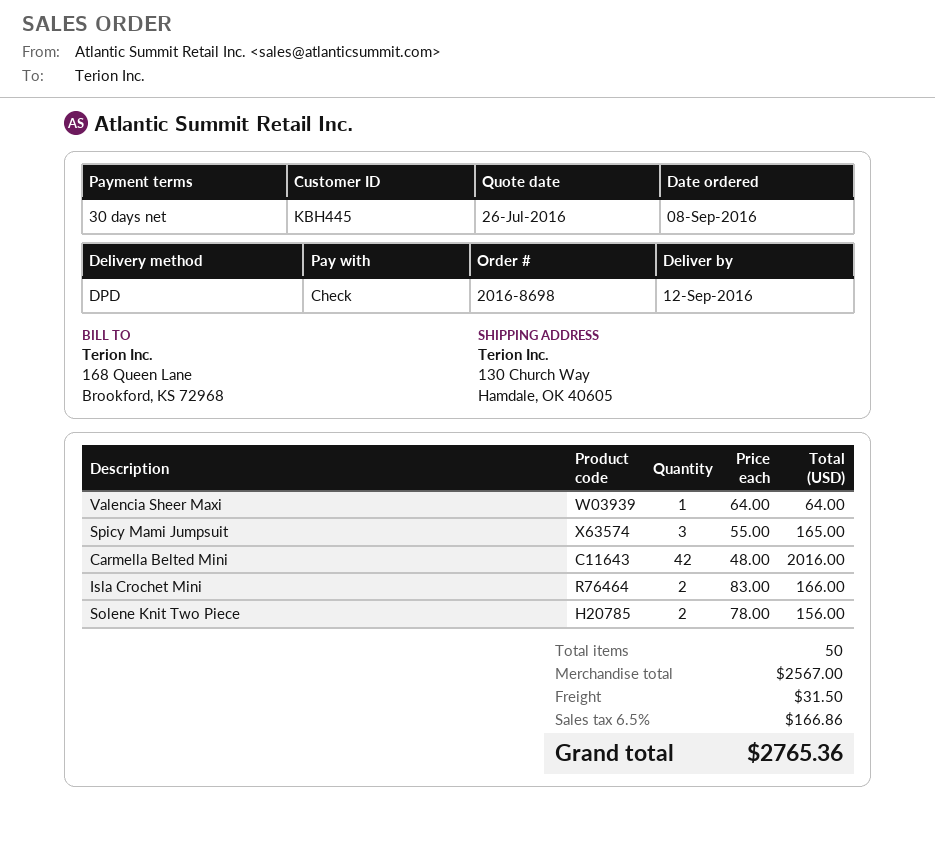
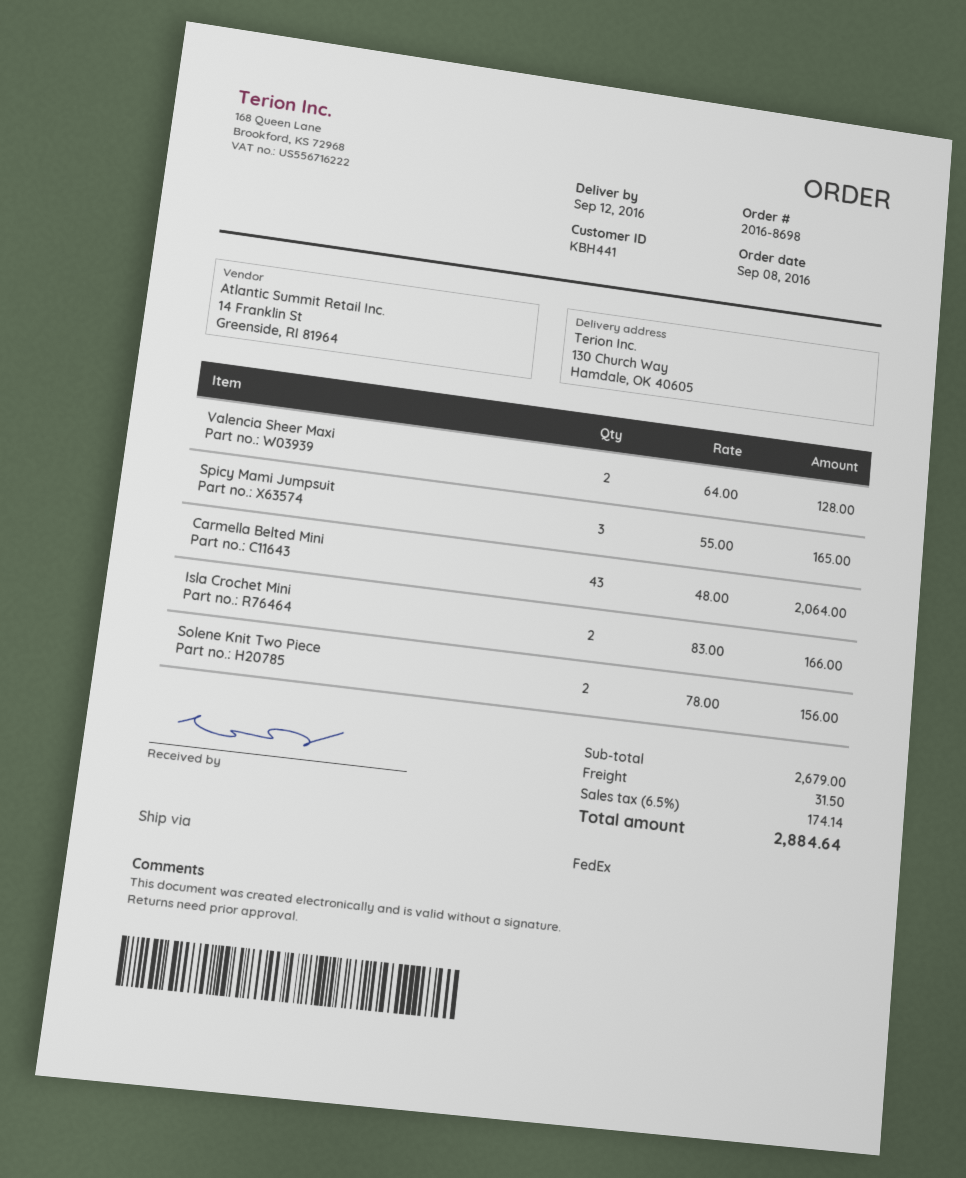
customer number: KBH445 -> KBH441
shipping method: DPD -> FedEx
Valencia Sheer Maxi: 1 x 64.00 = 64.00 -> 2 x 64.00 = 128.00
Carmella Belted Mini: 42 x 48.00 = 2016.00 -> 43 x 48.00 = 2064.00
subtotal: 2567.00 -> 2679.00
tax: 6.5% = 166.86 -> 6.5% = 174.14
total: 2765.36 -> 2884.64

